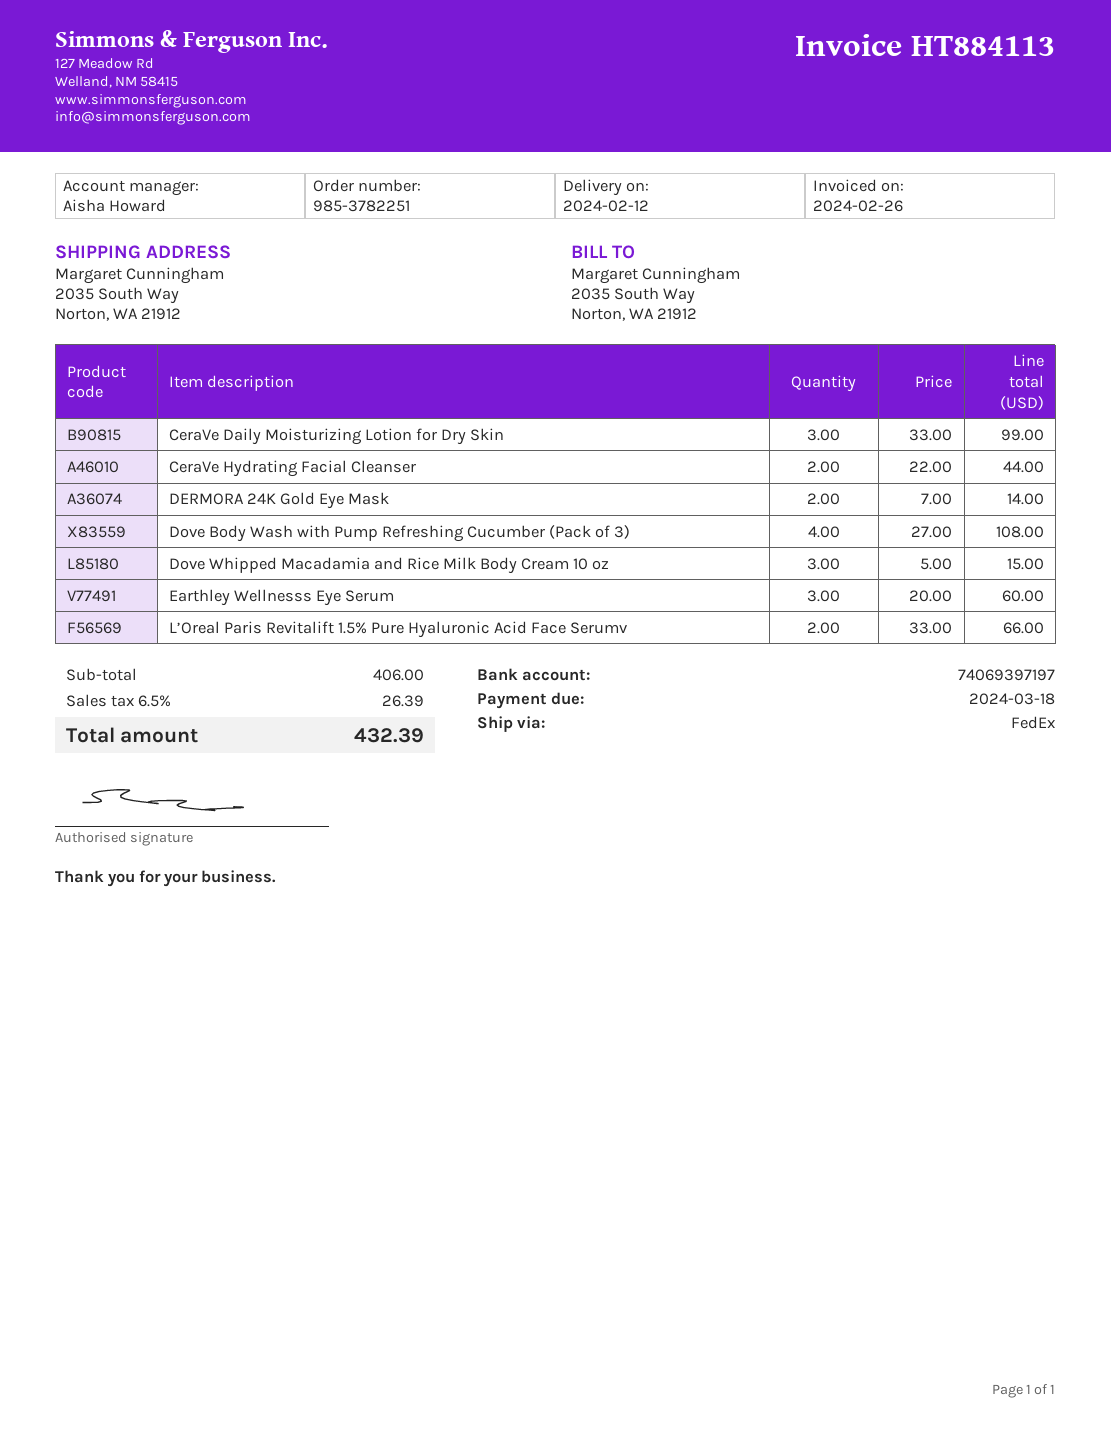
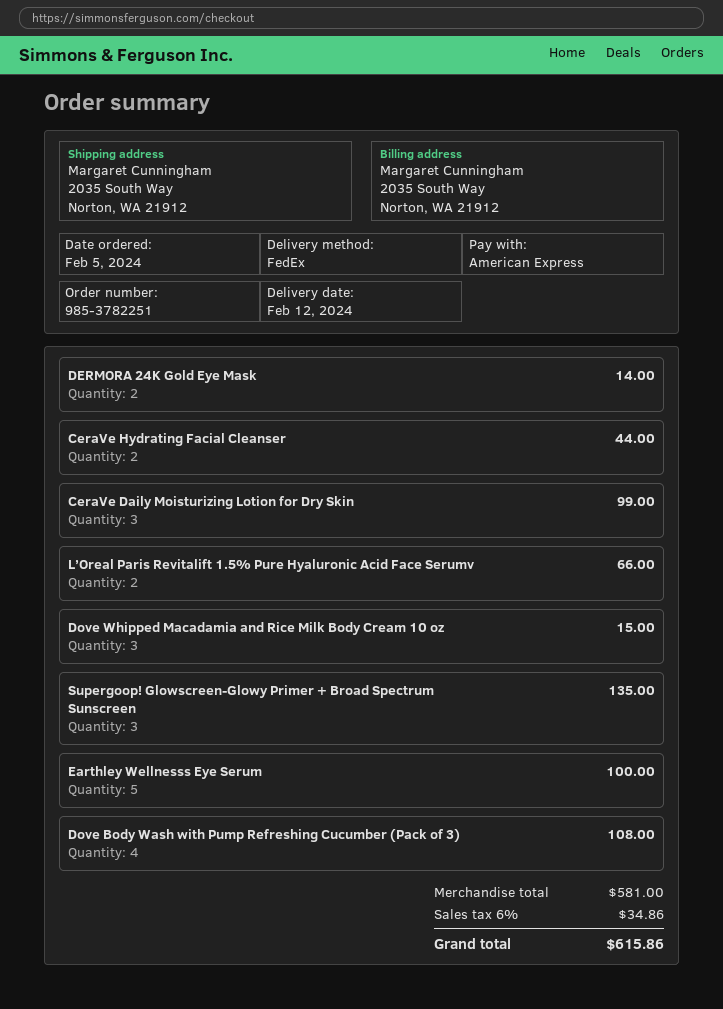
Earthley Wellnesss Eye Serum: 3 for 60.00 -> 5 for 100.00
Supergoop! Glowscreen-Glowy Primer + Broad Spectrum Sunscreen: none -> 3 for 135.00
subtotal: 406.00 -> 581.00
tax: 6.5% = 26.39 -> 6% = 34.86
total: 432.39 -> 615.86

